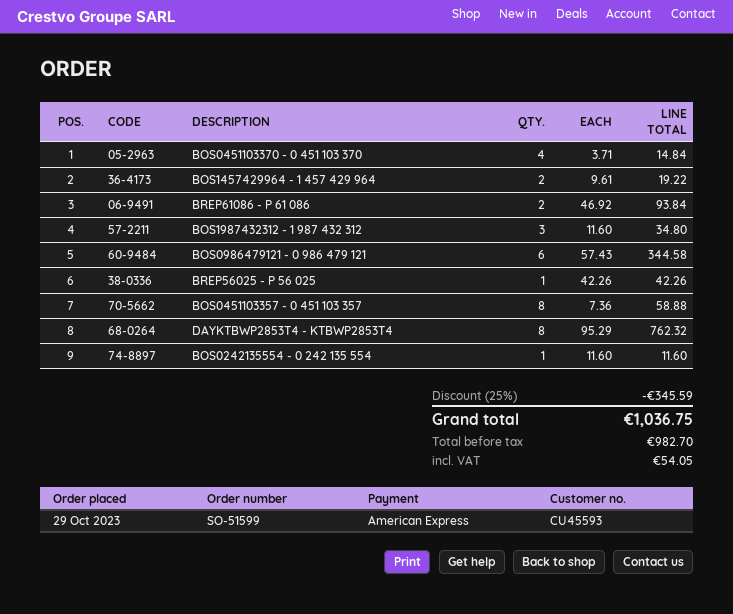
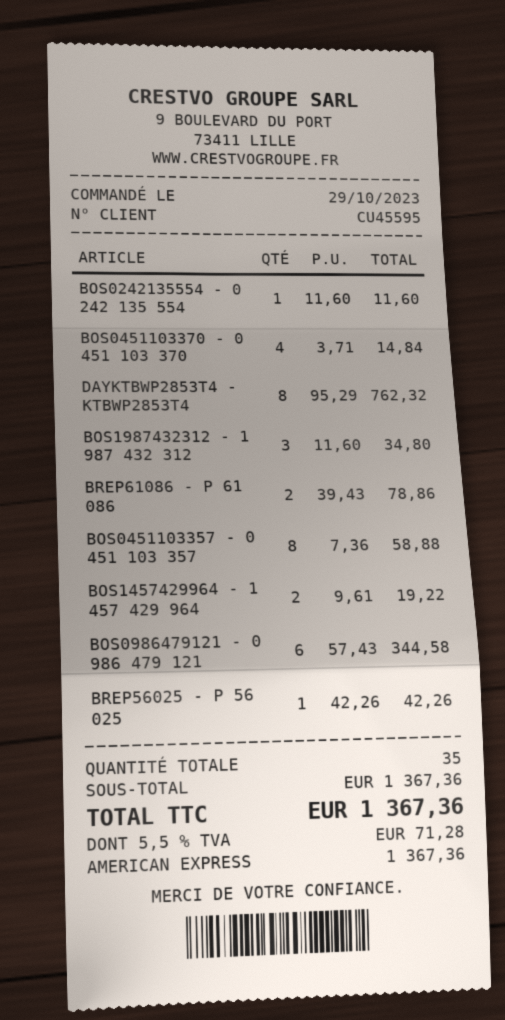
customer number: CU45593 -> CU45595
BREP61086 - P 61 086: 2 x 46.92 = 93.84 -> 2 x 39.43 = 78.86
discount: 25% = 345.59 -> none
tax: 54.05 -> 71.28
total: 1036.75 -> 1367.36

